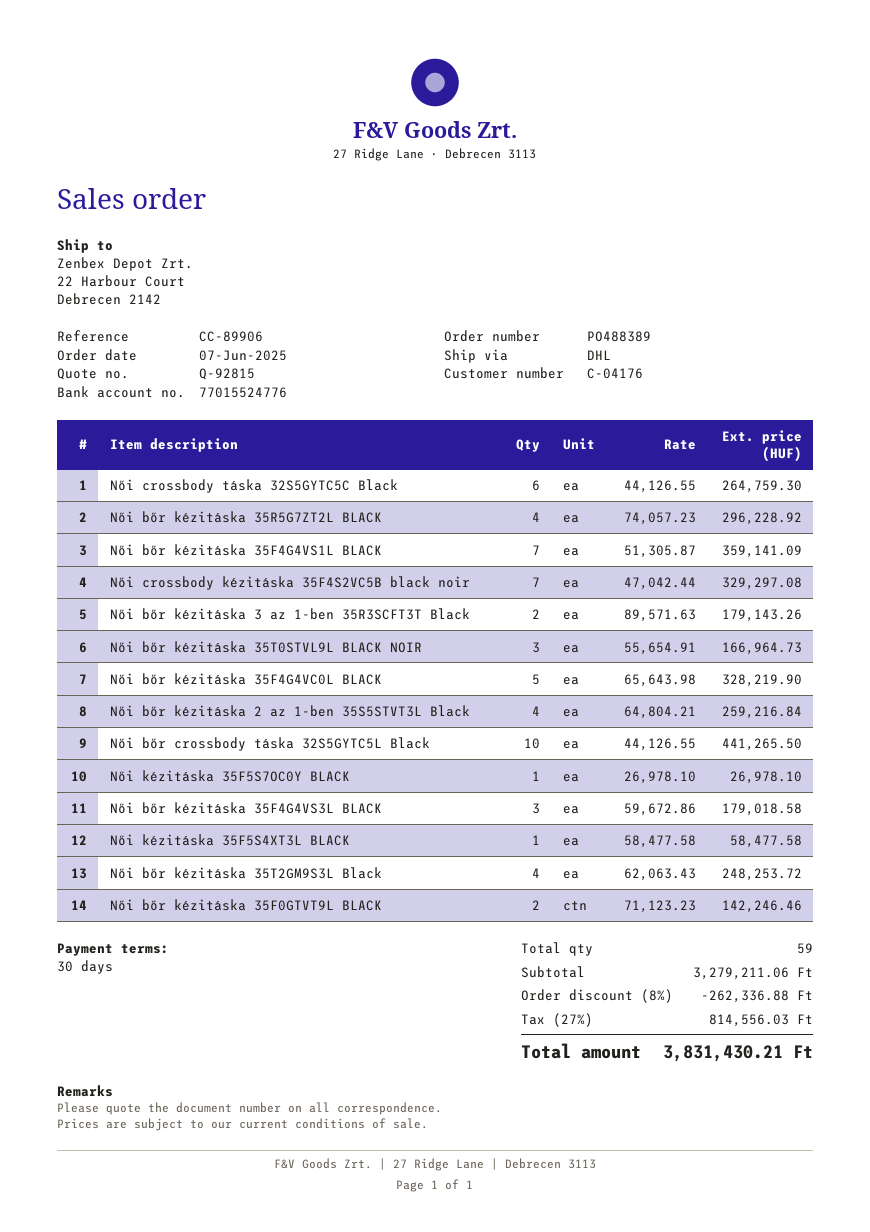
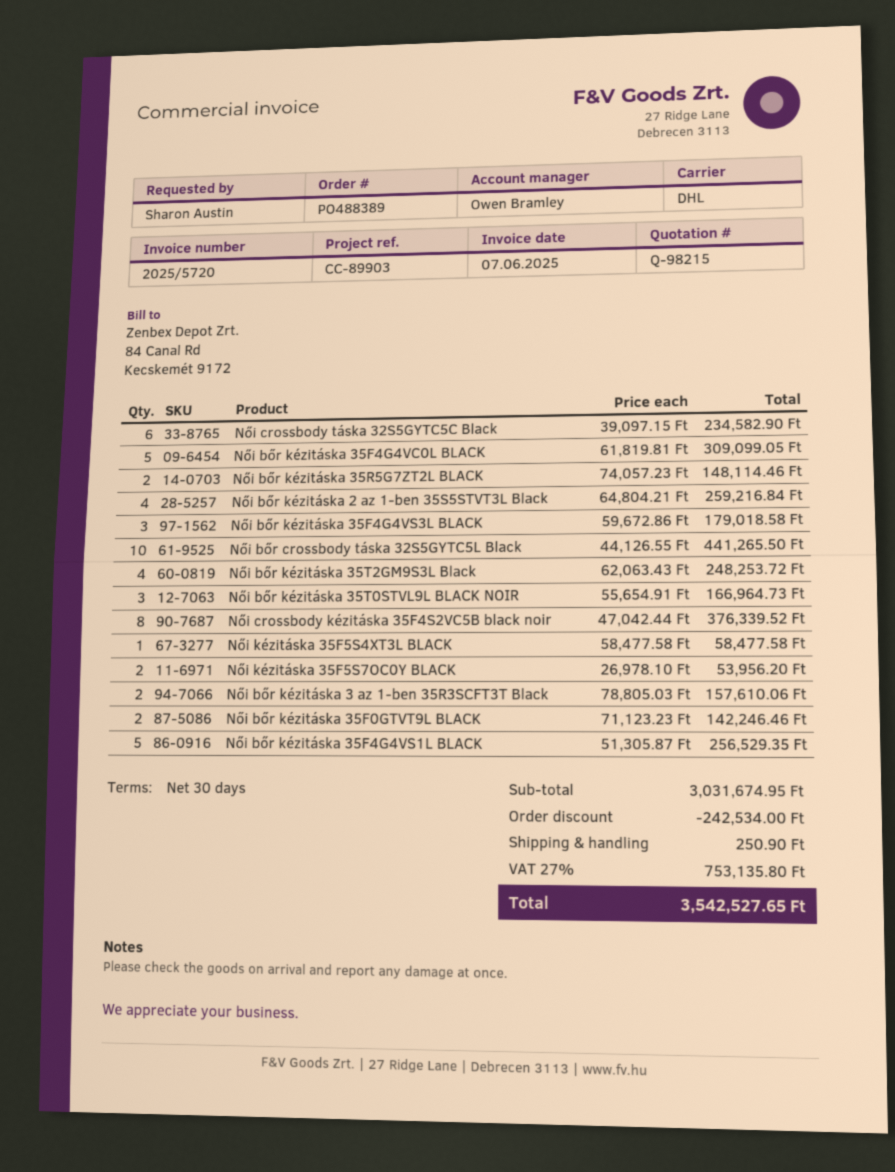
quote number: Q-92815 -> Q-98215
reference: CC-89906 -> CC-89903
Női crossbody táska 32S5GYTC5C Black: 6 x 44126.55 = 264759.30 -> 6 x 39097.15 = 234582.90
Női bőr kézitáska 35R5G7ZT2L BLACK: 4 x 74057.23 = 296228.92 -> 2 x 74057.23 = 148114.46
Női bőr kézitáska 35F4G4VS1L BLACK: 7 x 51305.87 = 359141.09 -> 5 x 51305.87 = 256529.35
Női crossbody kézitáska 35F4S2VC5B black noir: 7 x 47042.44 = 329297.08 -> 8 x 47042.44 = 376339.52
Női bőr kézitáska 3 az 1-ben 35R3SCFT3T Black: 2 x 89571.63 = 179143.26 -> 2 x 78805.03 = 157610.06
Női bőr kézitáska 35F4G4VC0L BLACK: 5 x 65643.98 = 328219.90 -> 5 x 61819.81 = 309099.05
Női kézitáska 35F5S7OC0Y BLACK: 1 x 26978.10 = 26978.10 -> 2 x 26978.10 = 53956.20
subtotal: 3279211.06 -> 3031674.95
discount: 262336.88 -> 242534.00
shipping: none -> 250.90
tax: 27% = 814556.03 -> 27% = 753135.80
total: 3831430.21 -> 3542527.65

